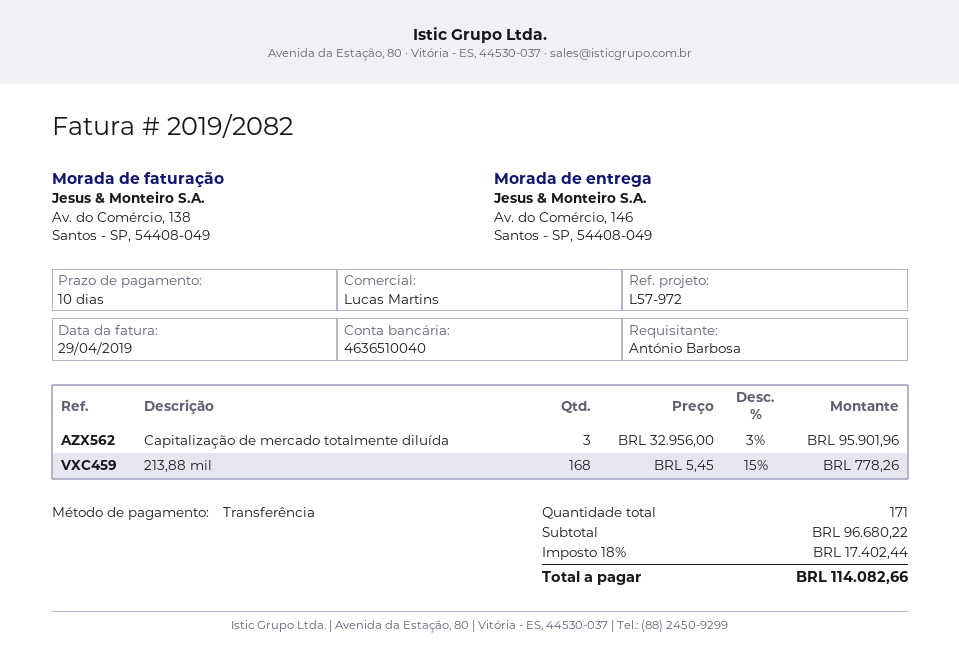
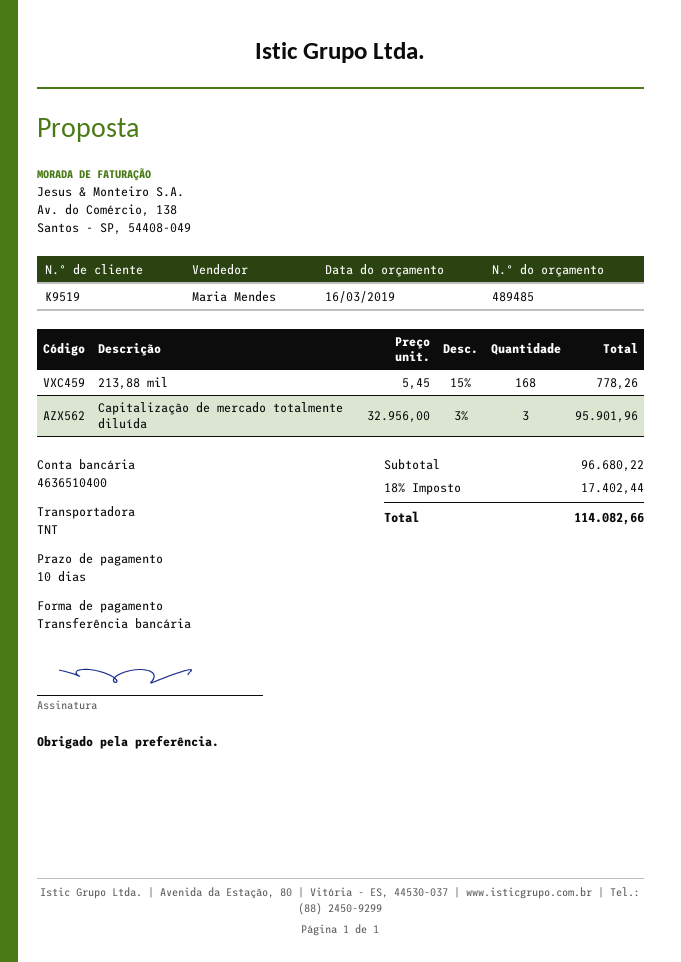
sales rep: Lucas Martins -> Maria Mendes
bank account: 4636510040 -> 4636510400

